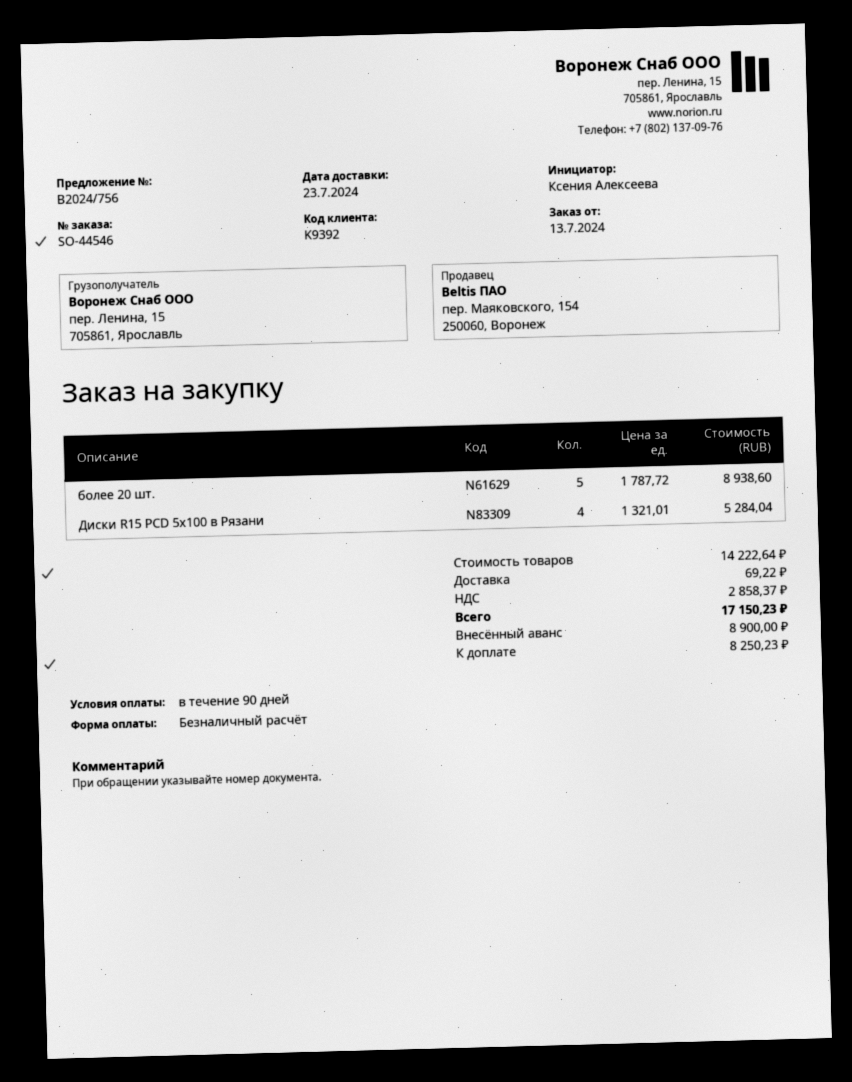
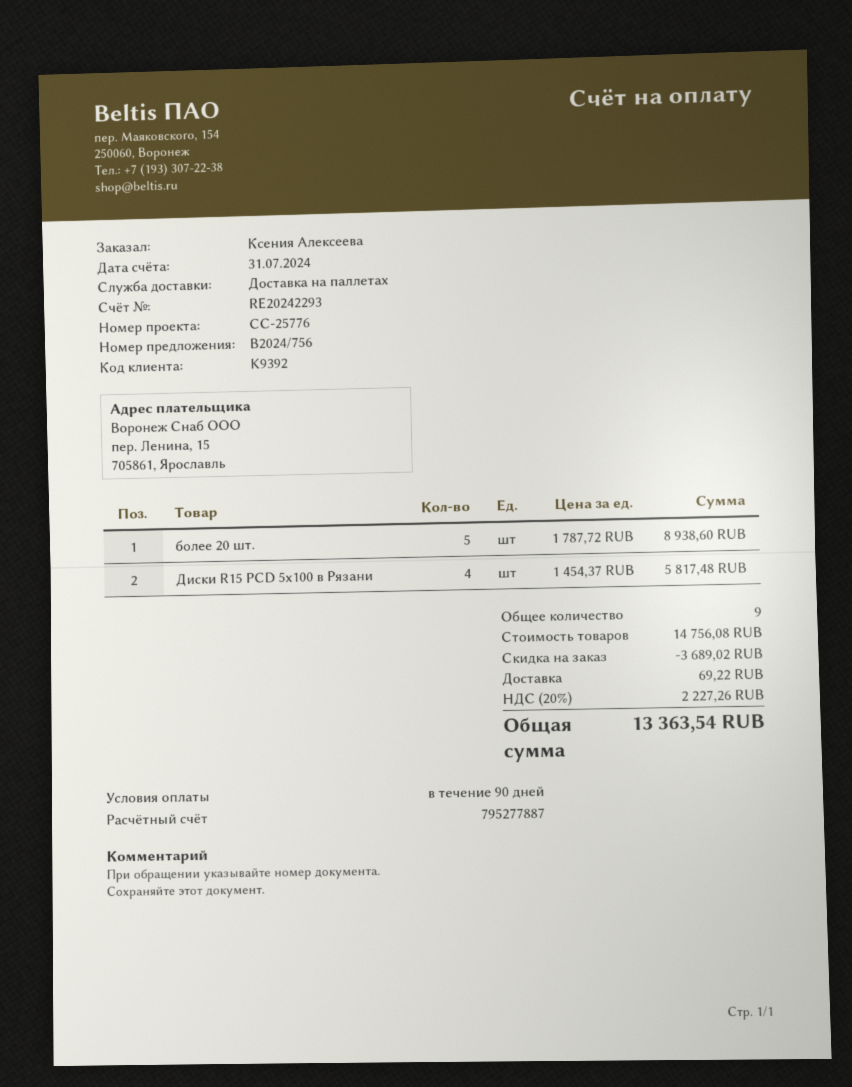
Диски R15 PCD 5x100 в Рязани: 4 x 1321.01 = 5284.04 -> 4 x 1454.37 = 5817.48
subtotal: 14222.64 -> 14756.08
discount: none -> 3689.02
tax: 2858.37 -> 2227.26
total: 17150.23 -> 13363.54

